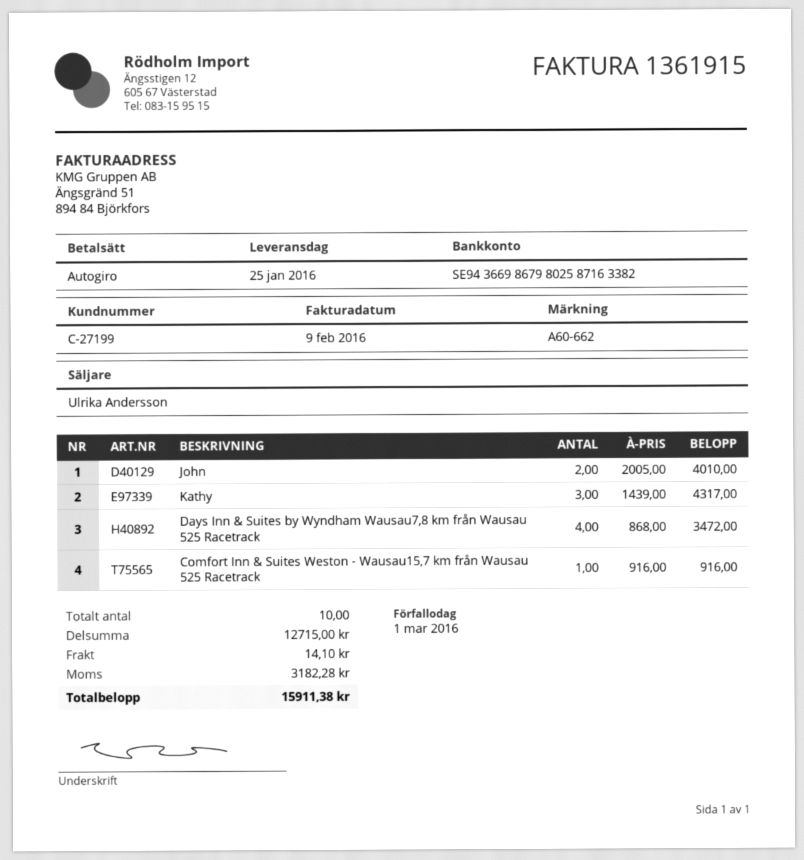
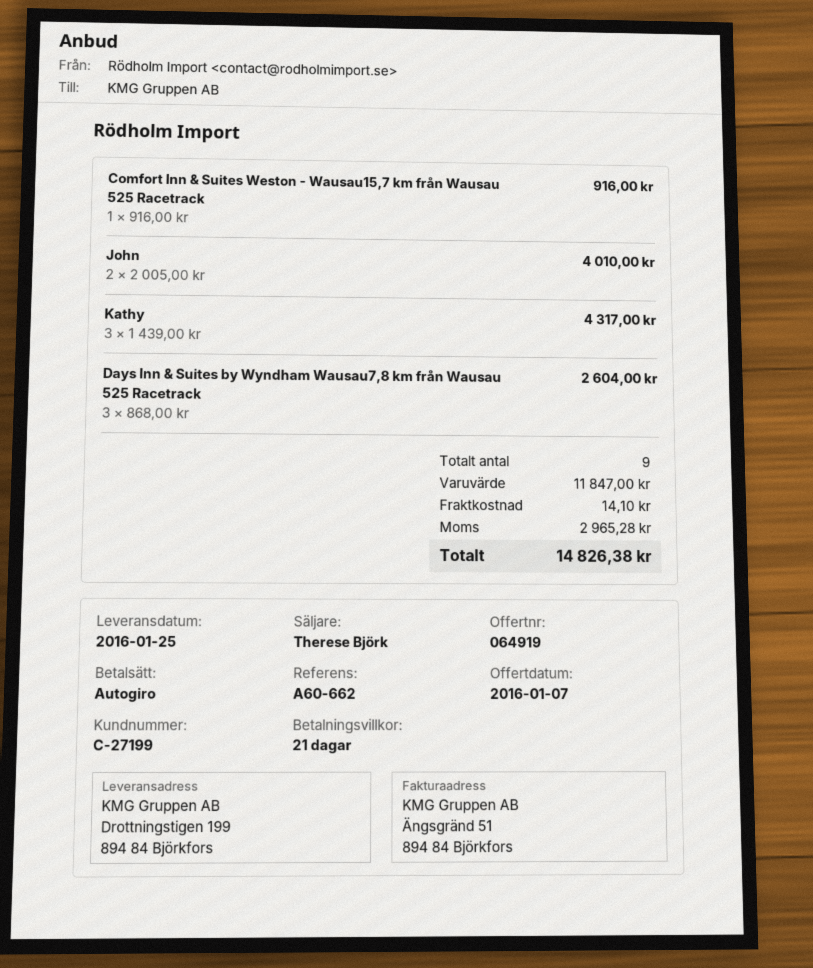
sales rep: Ulrika Andersson -> Therese Björk
Days Inn & Suites by Wyndham Wausau7,8 km från Wausau 525 Racetrack: 4 x 868.00 = 3472.00 -> 3 x 868.00 = 2604.00
total quantity: 10 -> 9
subtotal: 12715.00 -> 11847.00
tax: 3182.28 -> 2965.28
total: 15911.38 -> 14826.38

